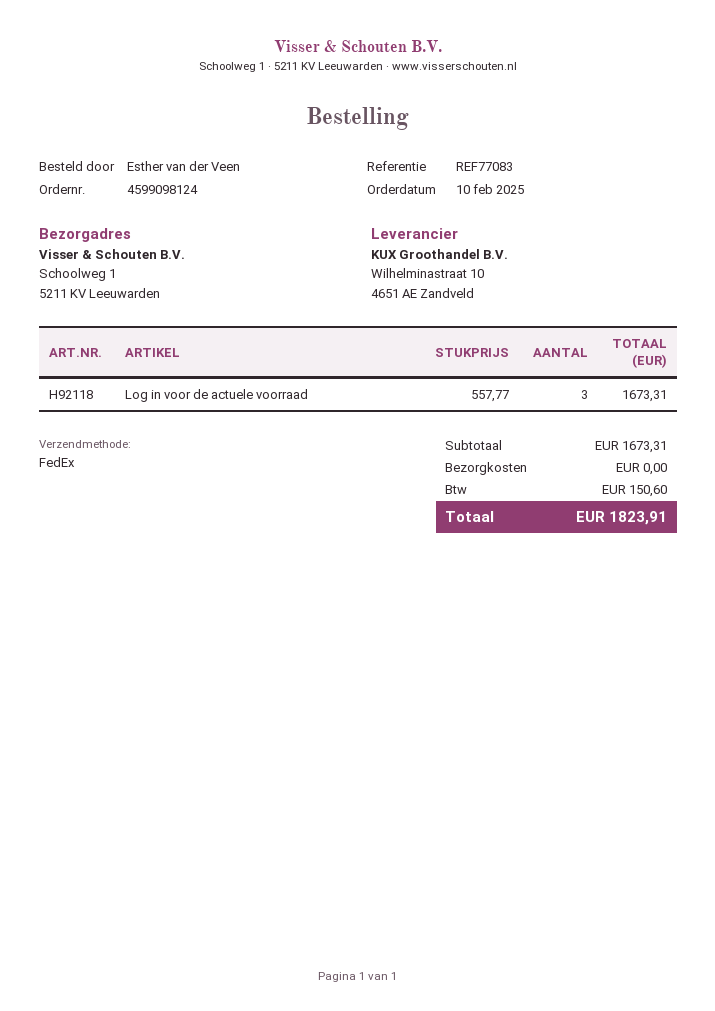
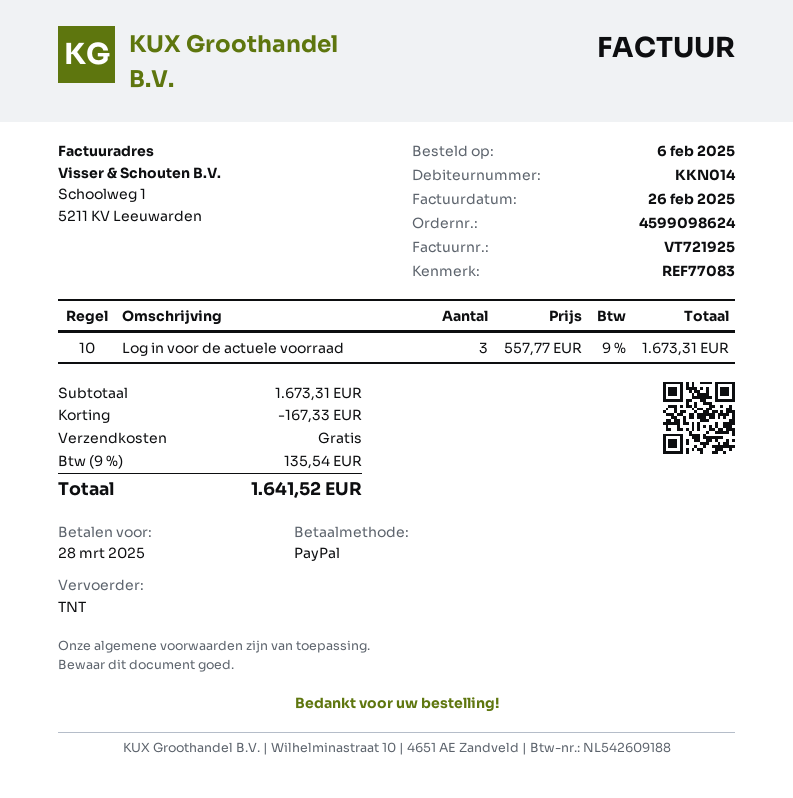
order number: 4599098124 -> 4599098624
order date: 2025-02-10 -> 2025-02-06
shipping method: FedEx -> TNT
discount: none -> 167.33
tax: 150.60 -> 135.54
total: 1823.91 -> 1641.52

